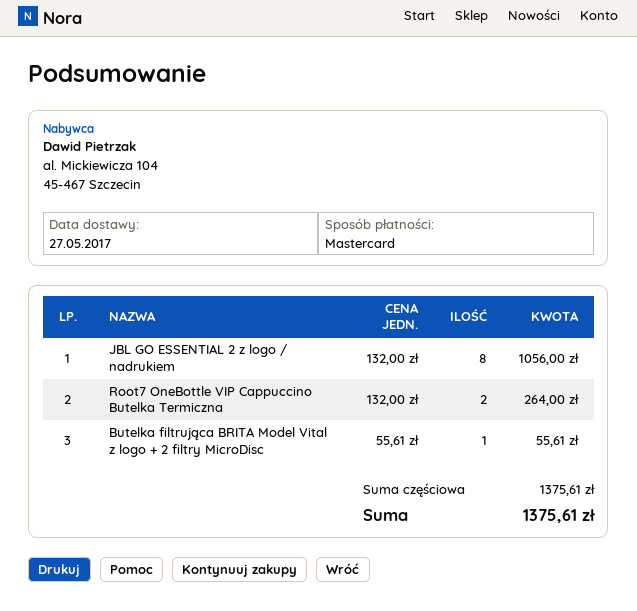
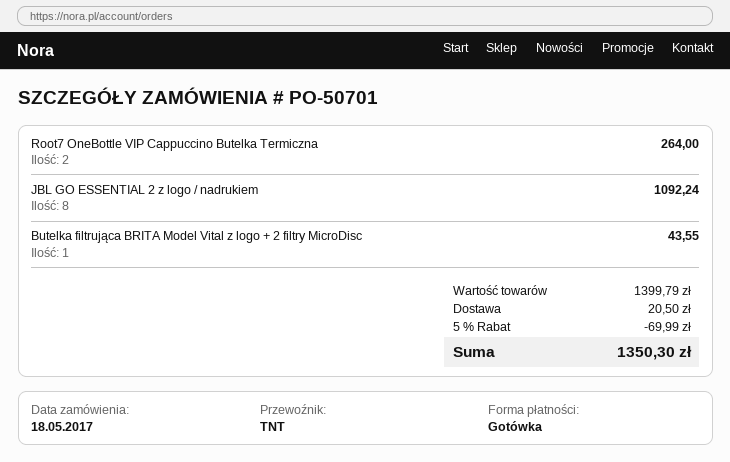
payment method: Mastercard -> cash
JBL GO ESSENTIAL 2 z logo / nadrukiem: 8 for 1056.00 -> 8 for 1092.24
Butelka filtrująca BRITA Model Vital z logo + 2 filtry MicroDisc: 1 for 55.61 -> 1 for 43.55
subtotal: 1375.61 -> 1399.79
discount: none -> 5% = 69.99
shipping: none -> 20.50
total: 1375.61 -> 1350.30

